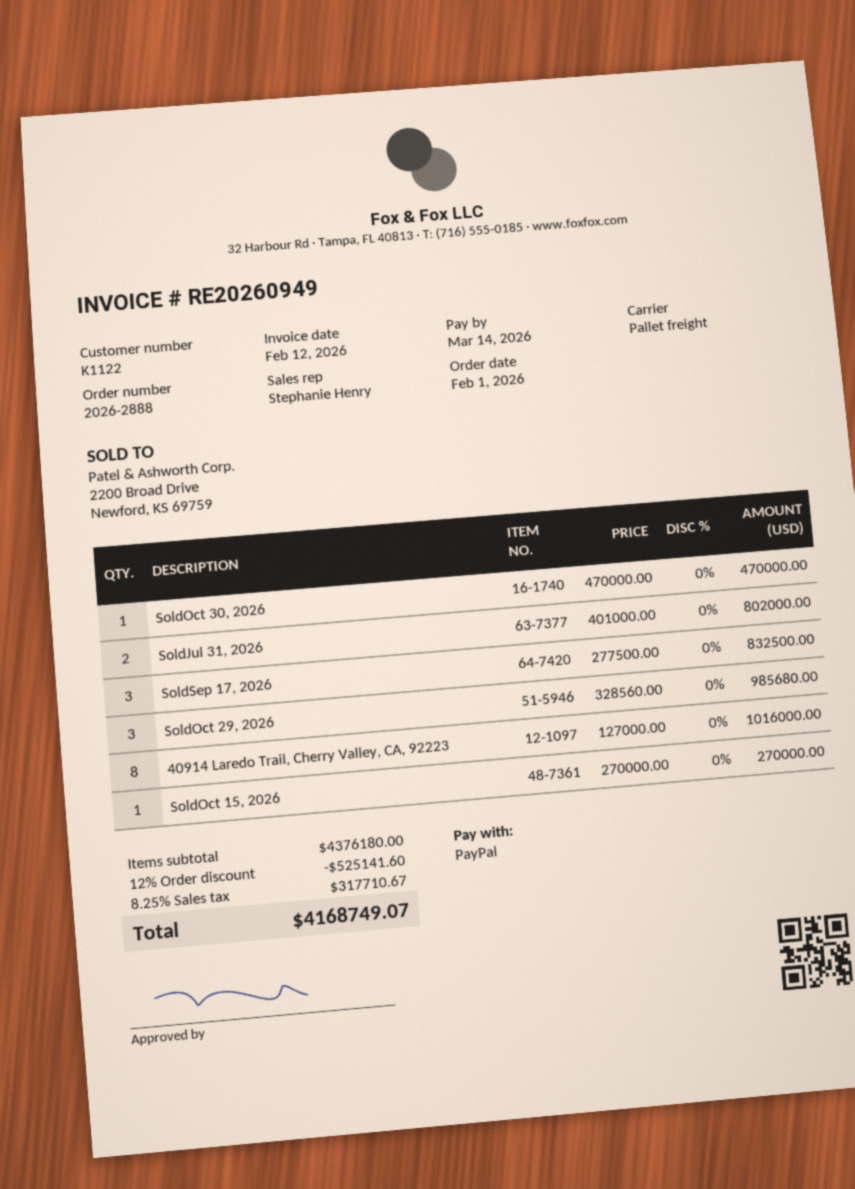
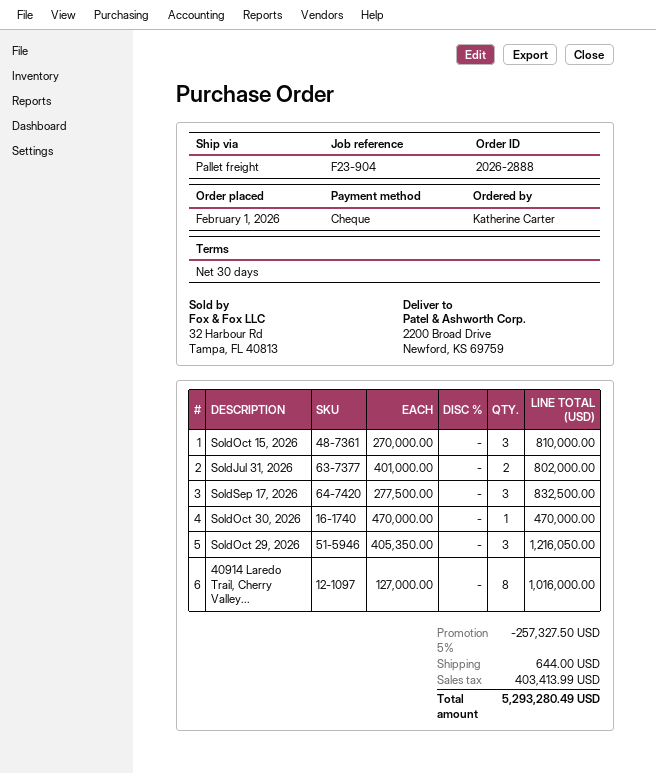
payment method: PayPal -> cheque
SoldOct 29, 2026: 3 x 328560.00 = 985680.00 -> 3 x 405350.00 = 1216050.00
SoldOct 15, 2026: 1 x 270000.00 = 270000.00 -> 3 x 270000.00 = 810000.00
discount: 12% = 525141.60 -> 5% = 257327.50
shipping: none -> 644.00
tax: 317710.67 -> 403413.99
total: 4168749.07 -> 5293280.49

